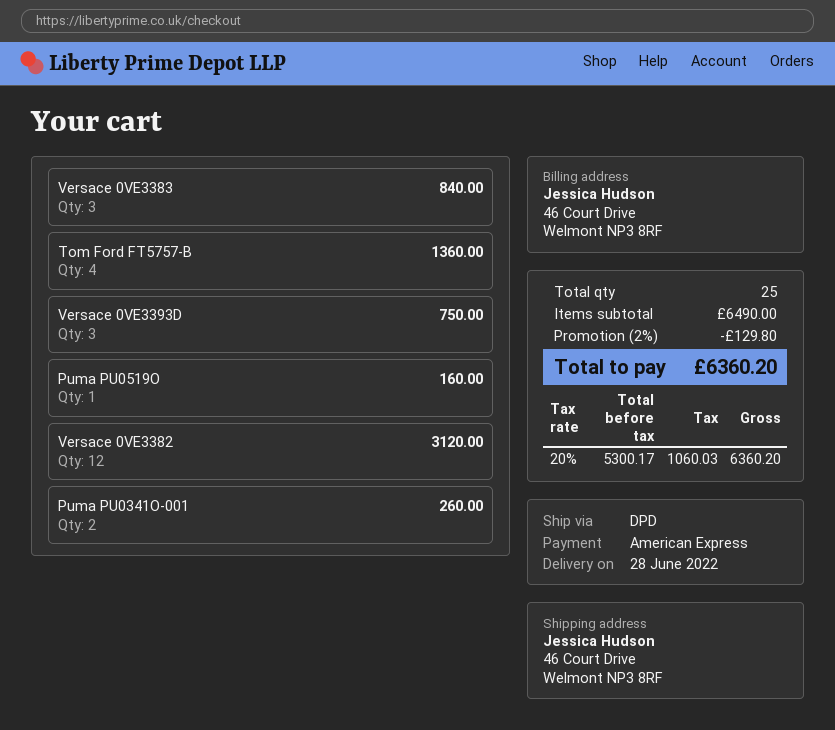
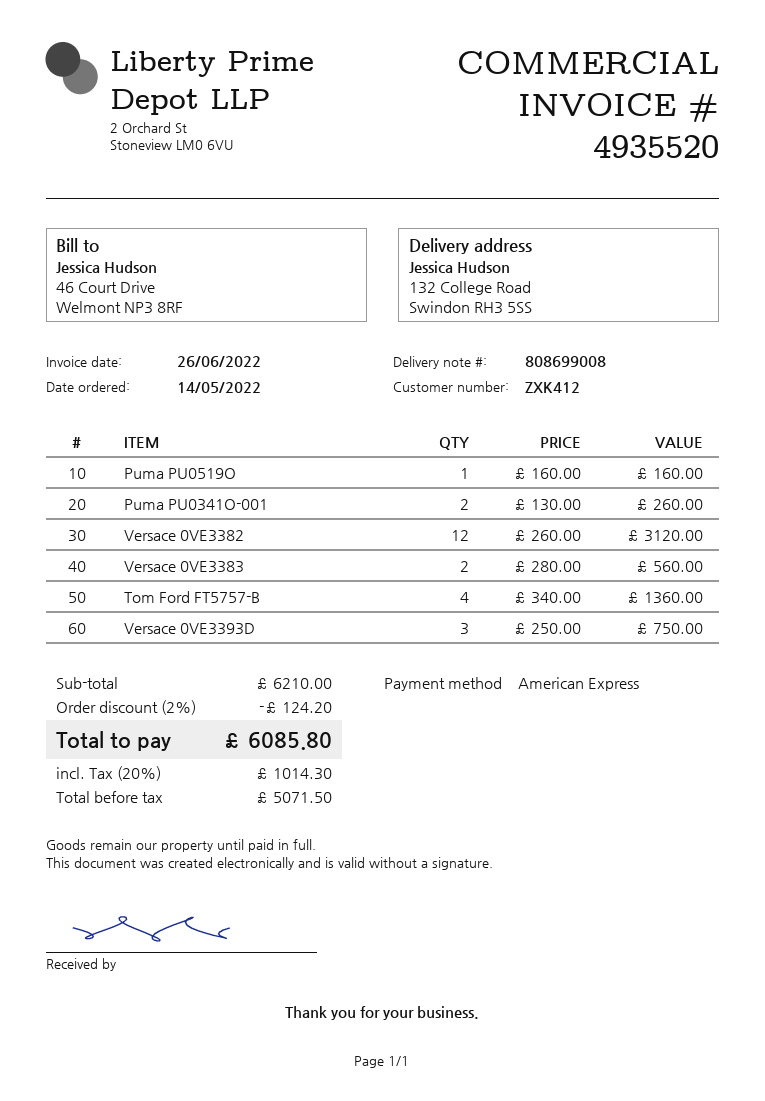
ship to: 46 Court Drive, Welmont NP3 8RF -> 132 College Road, Swindon RH3 5SS
Versace 0VE3383: 3 for 840.00 -> 2 for 560.00
subtotal: 6490.00 -> 6210.00
discount: 2% = 129.80 -> 2% = 124.20
net: 5300.17 -> 5071.50
tax: 20% = 1060.03 -> 20% = 1014.30
total: 6360.20 -> 6085.80

